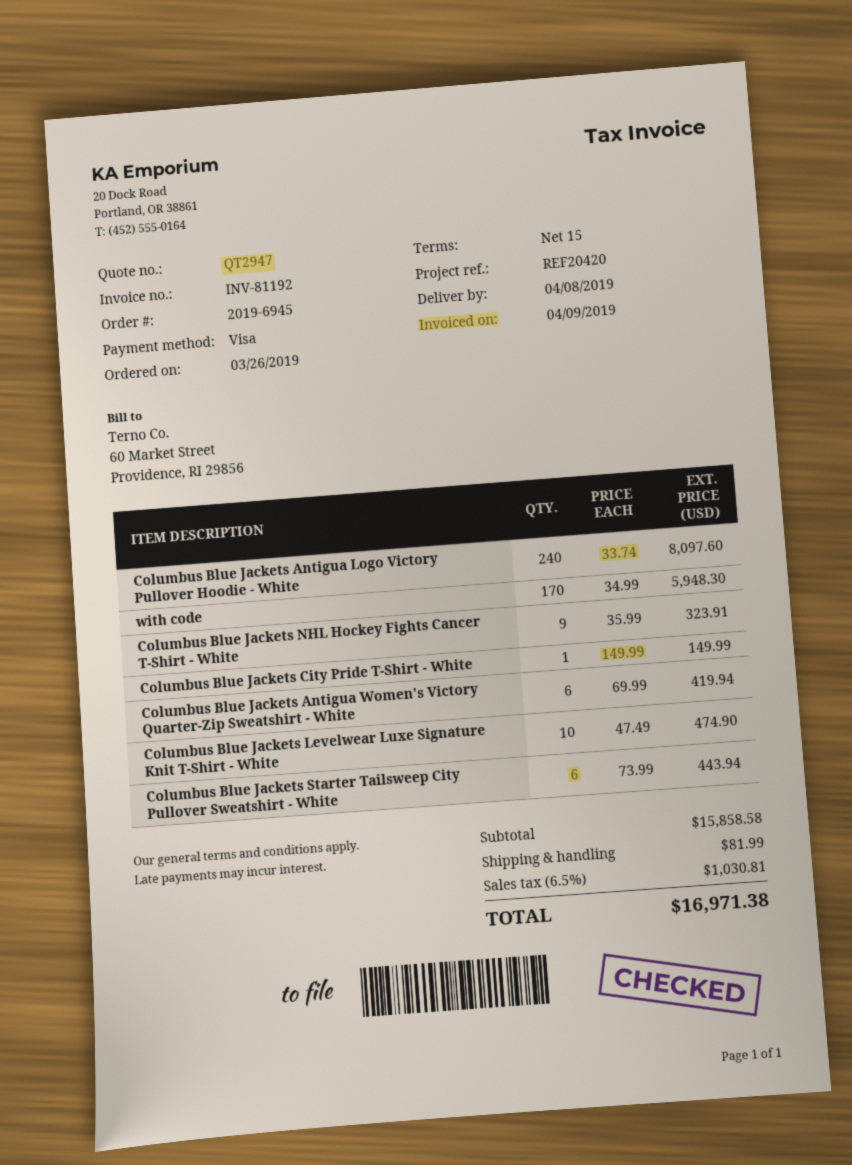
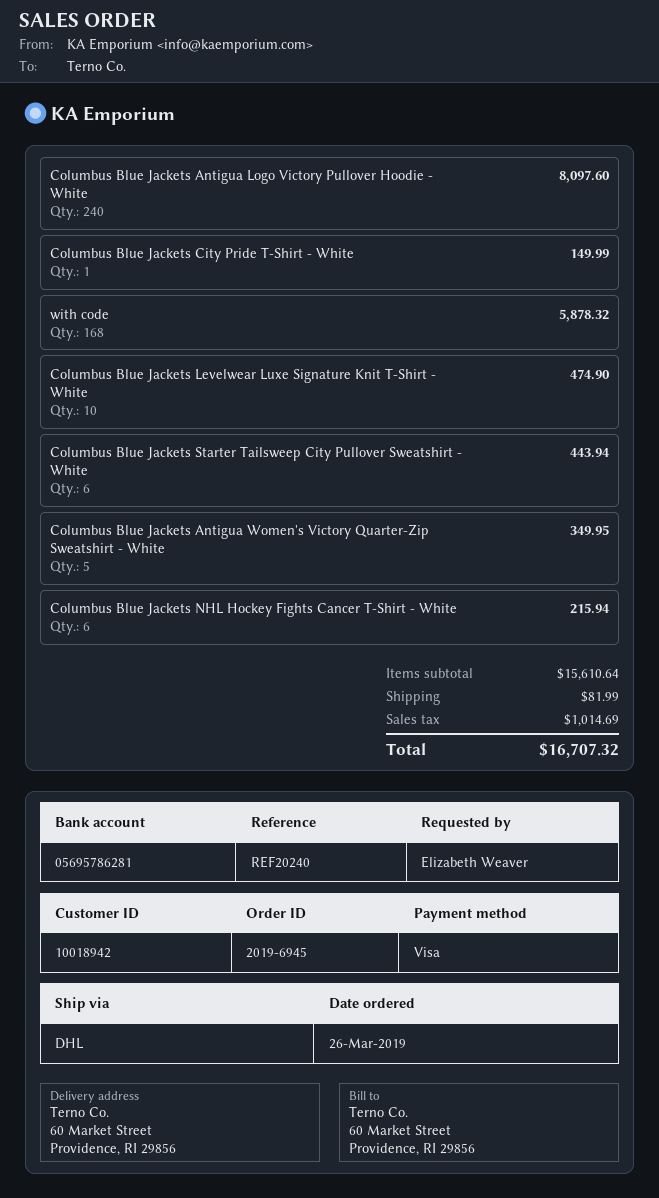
reference: REF20420 -> REF20240
with code: 170 for 5948.30 -> 168 for 5878.32
Columbus Blue Jackets NHL Hockey Fights Cancer T-Shirt - White: 9 for 323.91 -> 6 for 215.94
Columbus Blue Jackets Antigua Women's Victory Quarter-Zip Sweatshirt - White: 6 for 419.94 -> 5 for 349.95
subtotal: 15858.58 -> 15610.64
tax: 1030.81 -> 1014.69
total: 16971.38 -> 16707.32

